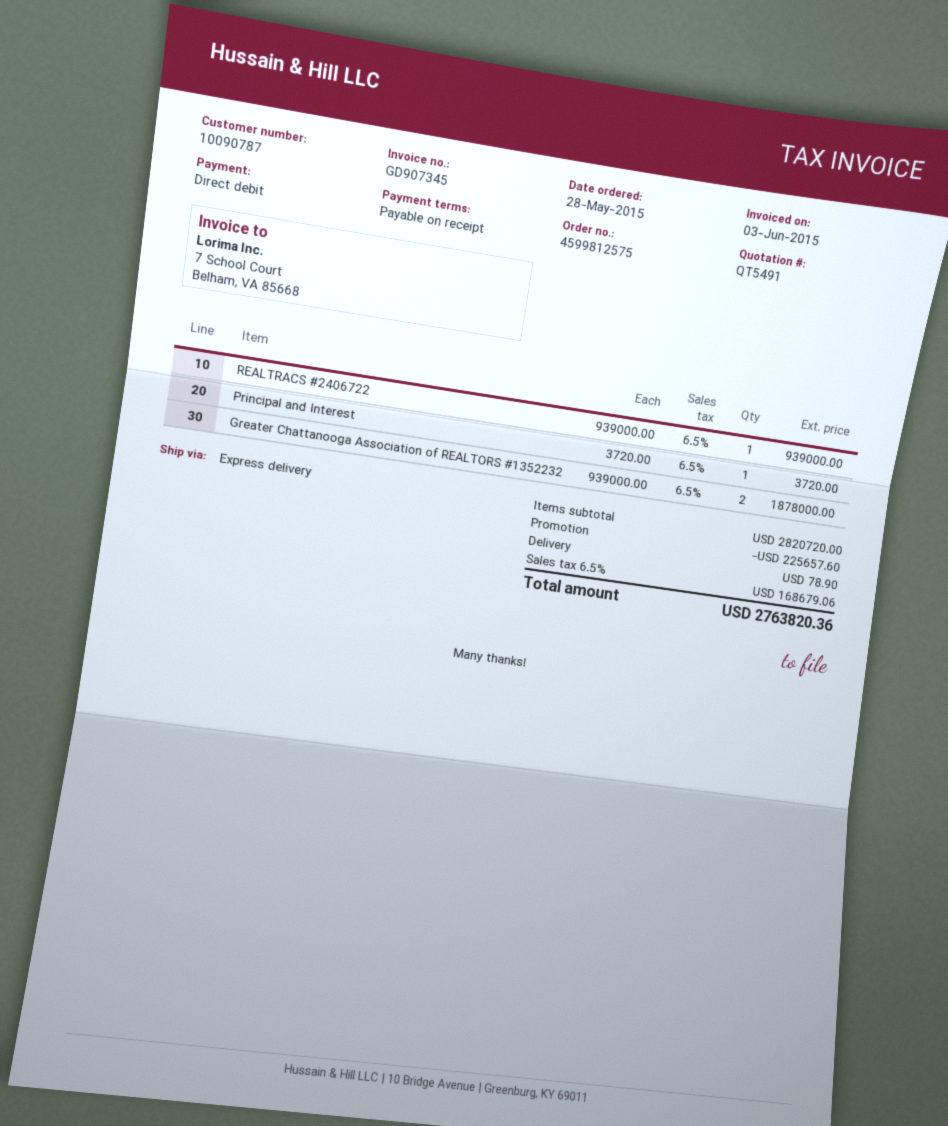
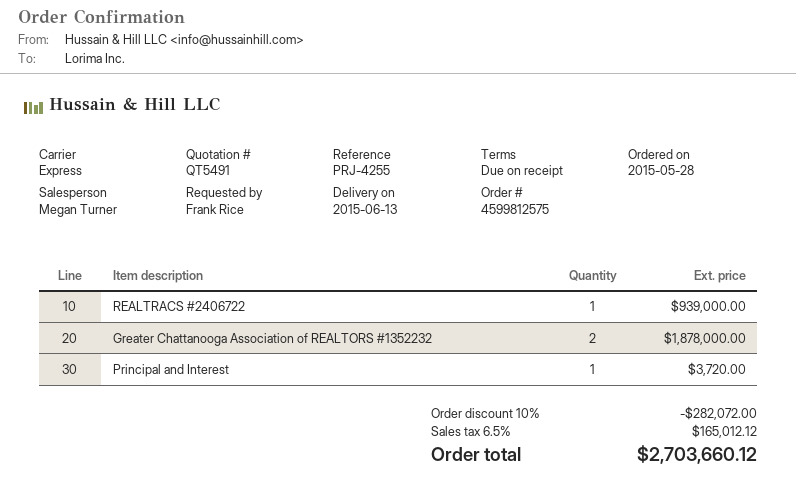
discount: 225657.60 -> 282072.00
shipping: 78.90 -> none
tax: 6.5% = 168679.06 -> 6.5% = 165012.12
total: 2763820.36 -> 2703660.12

